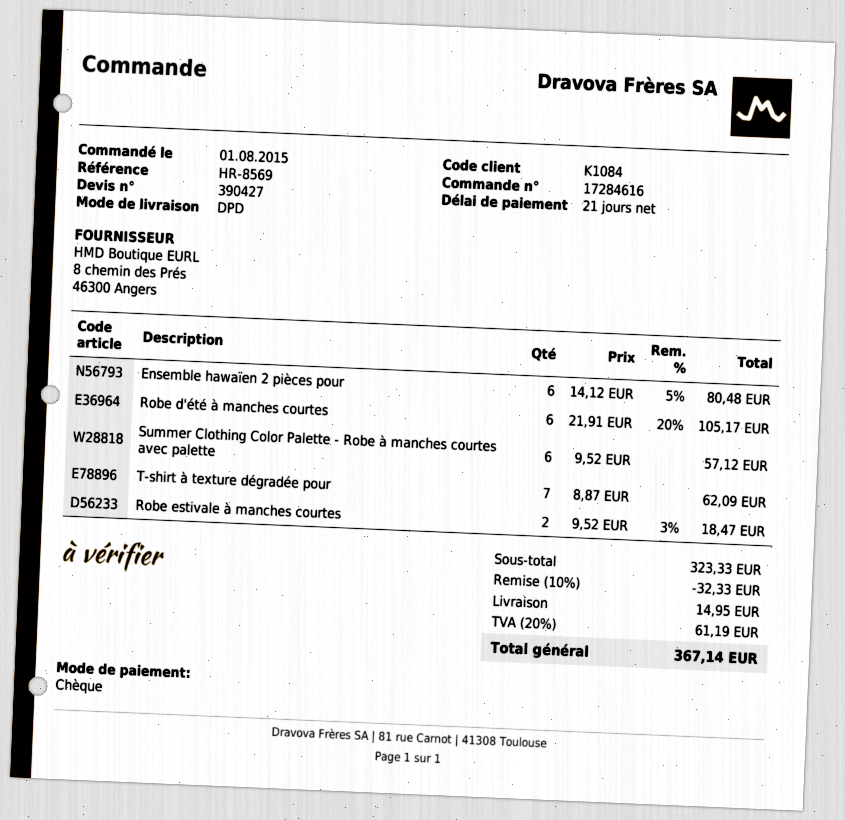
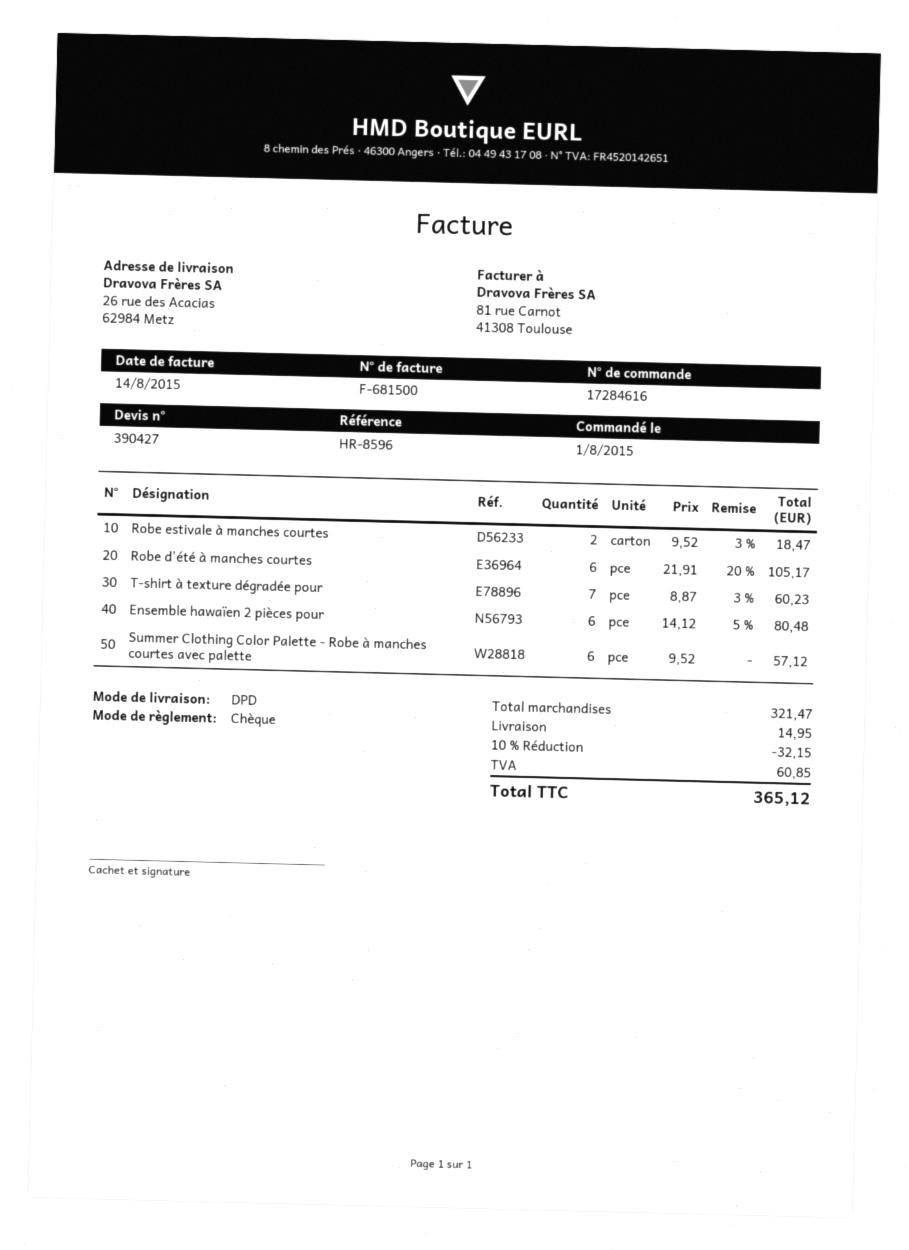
reference: HR-8569 -> HR-8596
T-shirt à texture dégradée pour: 7 x 8.87 = 62.09 -> 7 x 8.87 - 3% = 60.23
subtotal: 323.33 -> 321.47
discount: 10% = 32.33 -> 10% = 32.15
tax: 61.19 -> 60.85
total: 367.14 -> 365.12

